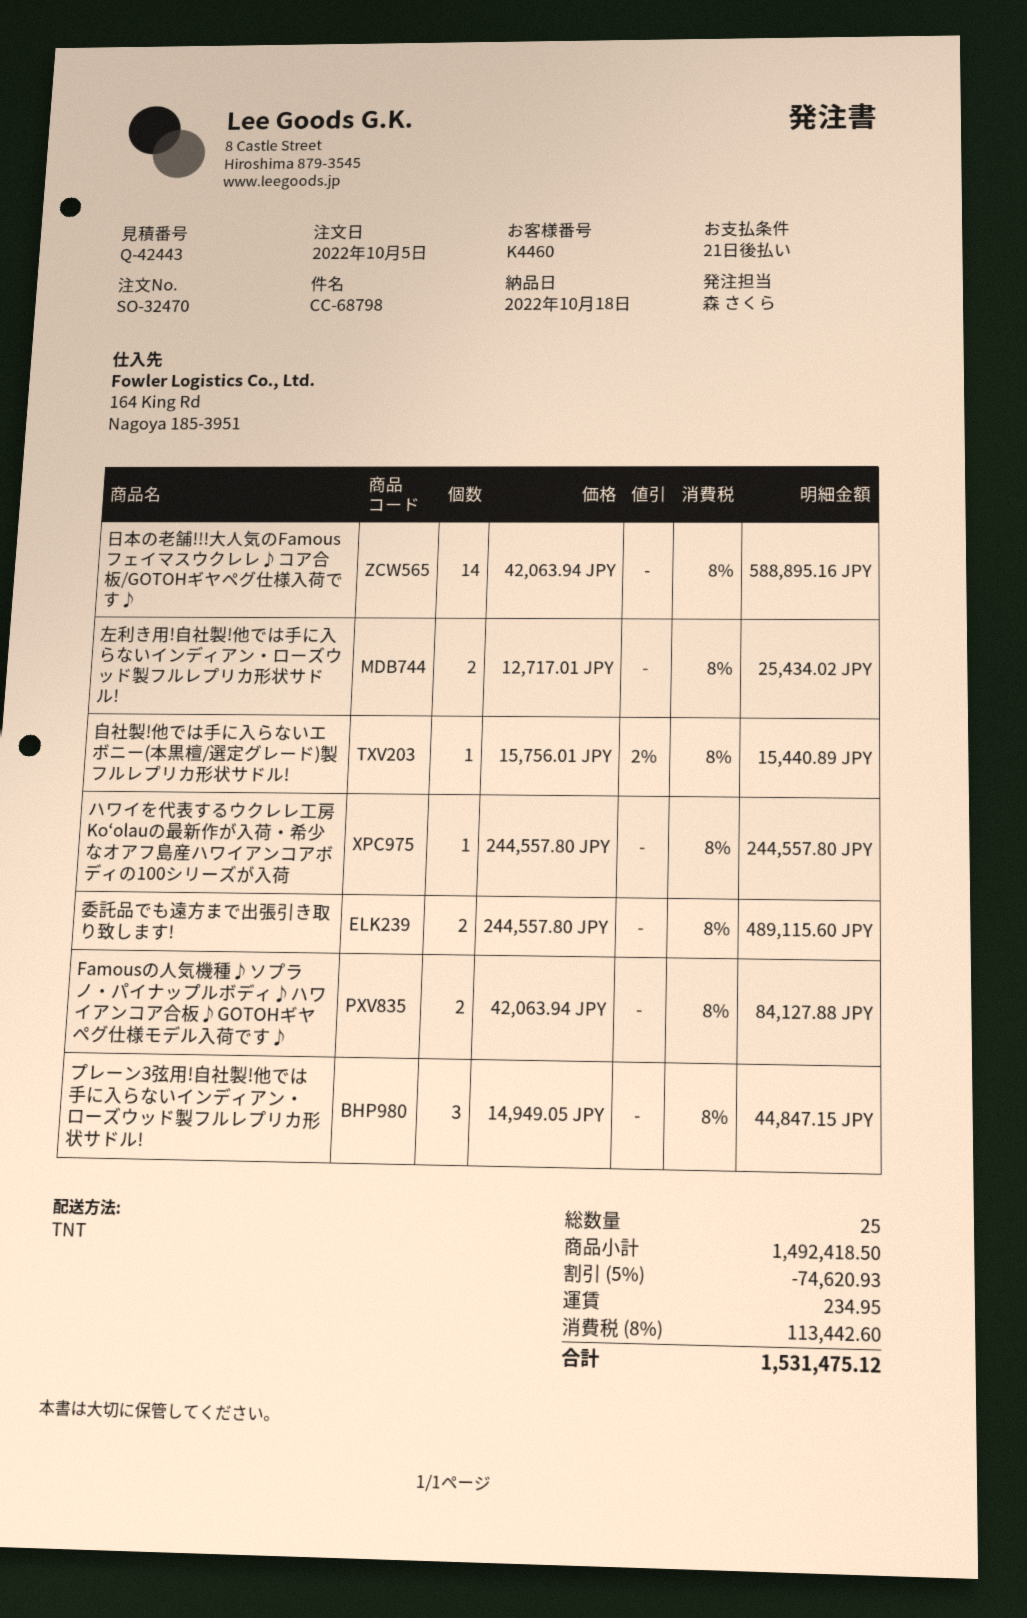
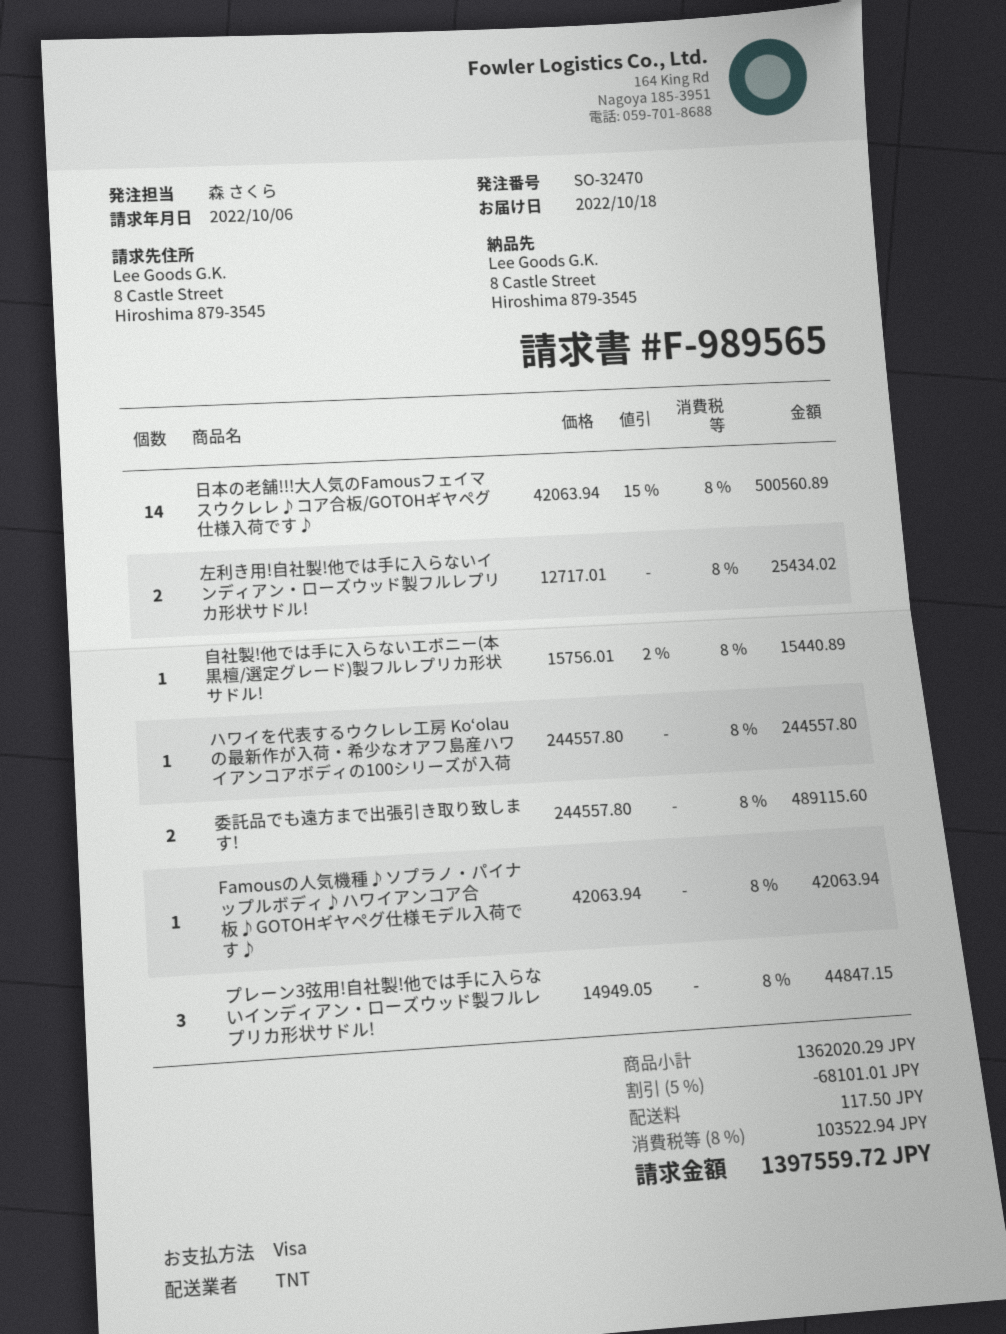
日本の老舗!!!大人気のFamousフェイマスウクレレ♪コア合板/GOTOHギヤペグ仕様入荷です♪: 14 x 42063.94 = 588895.16 -> 14 x 42063.94 - 15% = 500560.89
Famousの人気機種♪ソプラノ・パイナップルボディ♪ハワイアンコア合板♪GOTOHギヤペグ仕様モデル入荷です♪: 2 x 42063.94 = 84127.88 -> 1 x 42063.94 = 42063.94
subtotal: 1492418.50 -> 1362020.29
discount: 5% = 74620.93 -> 5% = 68101.01
shipping: 234.95 -> 117.50
tax: 8% = 113442.60 -> 8% = 103522.94
total: 1531475.12 -> 1397559.72

